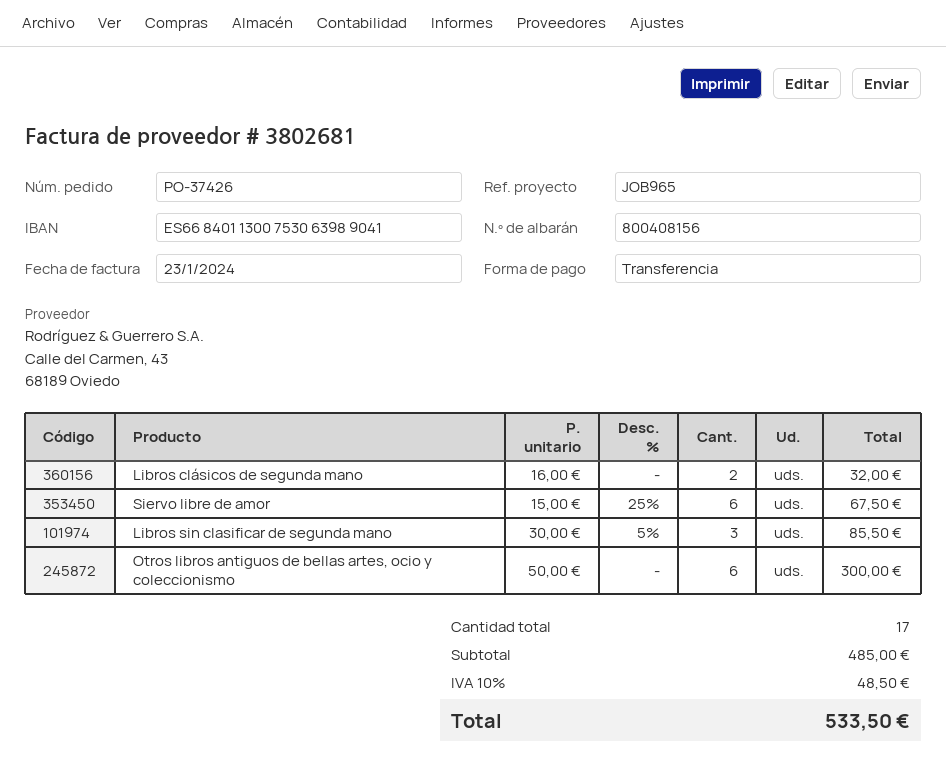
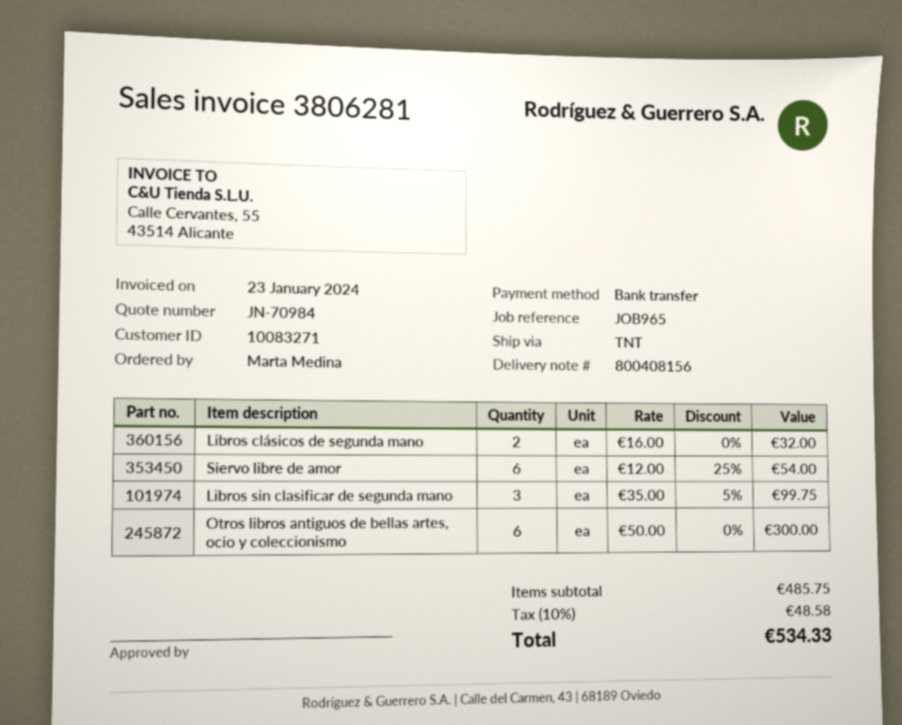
invoice number: 3802681 -> 3806281
Siervo libre de amor: 6 x 15.00 - 25% = 67.50 -> 6 x 12.00 - 25% = 54.00
Libros sin clasificar de segunda mano: 3 x 30.00 - 5% = 85.50 -> 3 x 35.00 - 5% = 99.75
subtotal: 485.00 -> 485.75
tax: 10% = 48.50 -> 10% = 48.58
total: 533.50 -> 534.33

